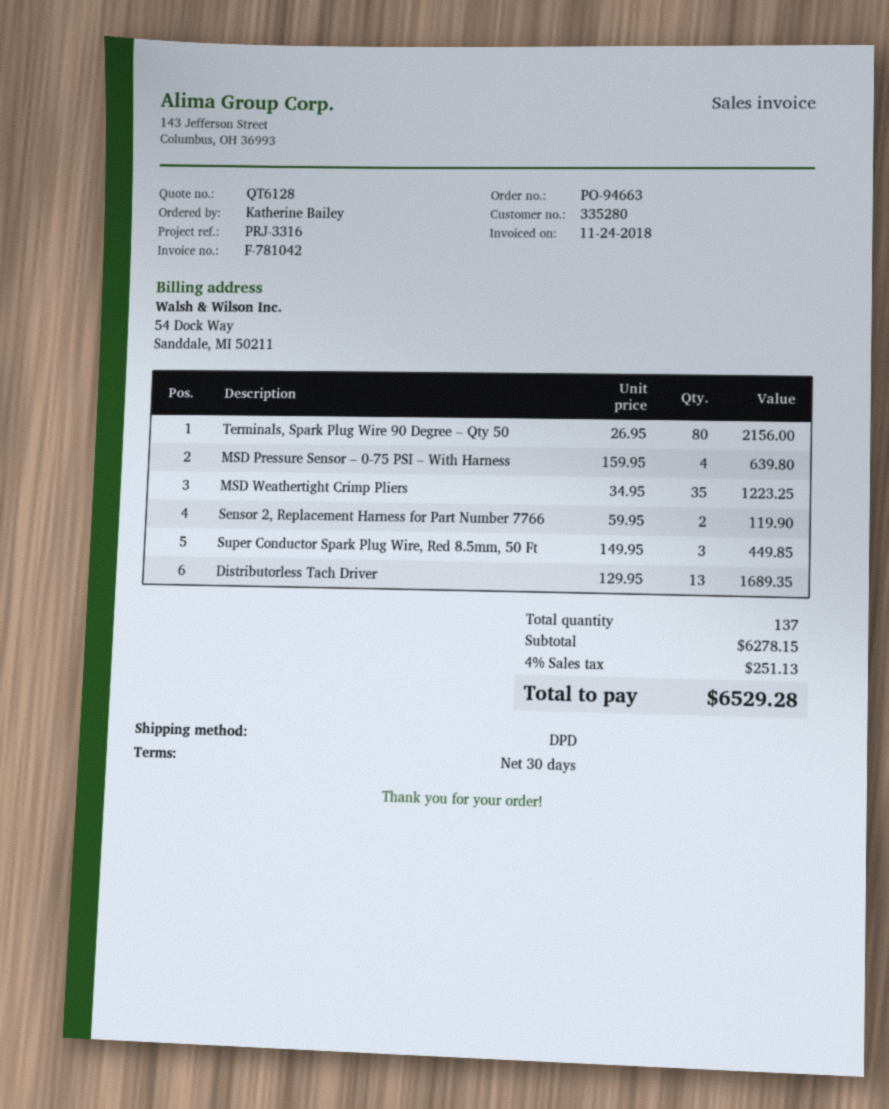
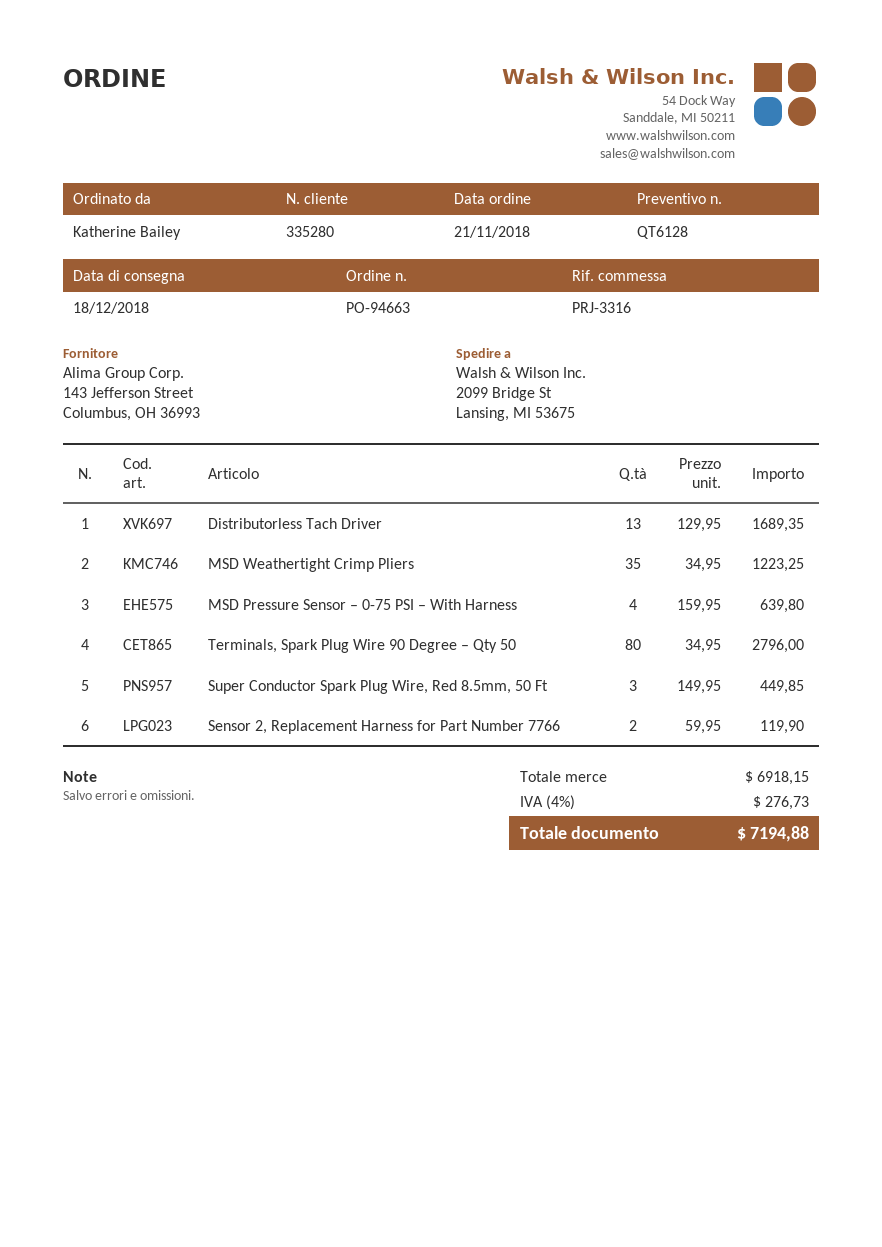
Terminals, Spark Plug Wire 90 Degree – Qty 50: 80 x 26.95 = 2156.00 -> 80 x 34.95 = 2796.00
subtotal: 6278.15 -> 6918.15
tax: 4% = 251.13 -> 4% = 276.73
total: 6529.28 -> 7194.88

